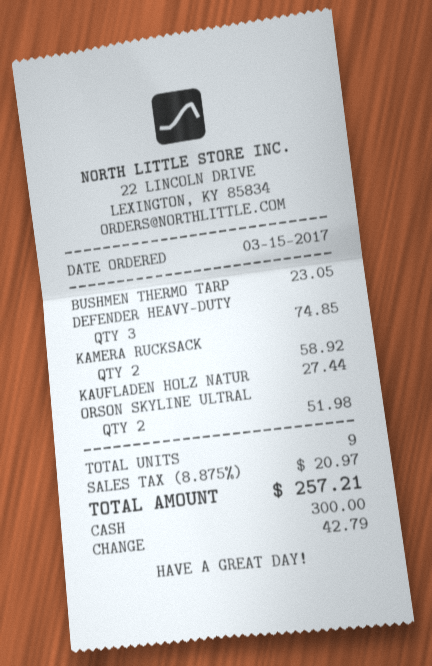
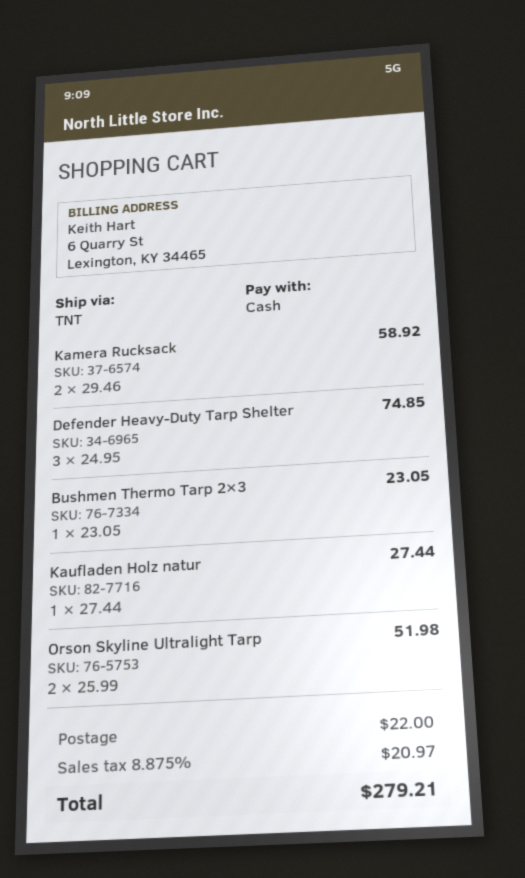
shipping: none -> 22.00
total: 257.21 -> 279.21

